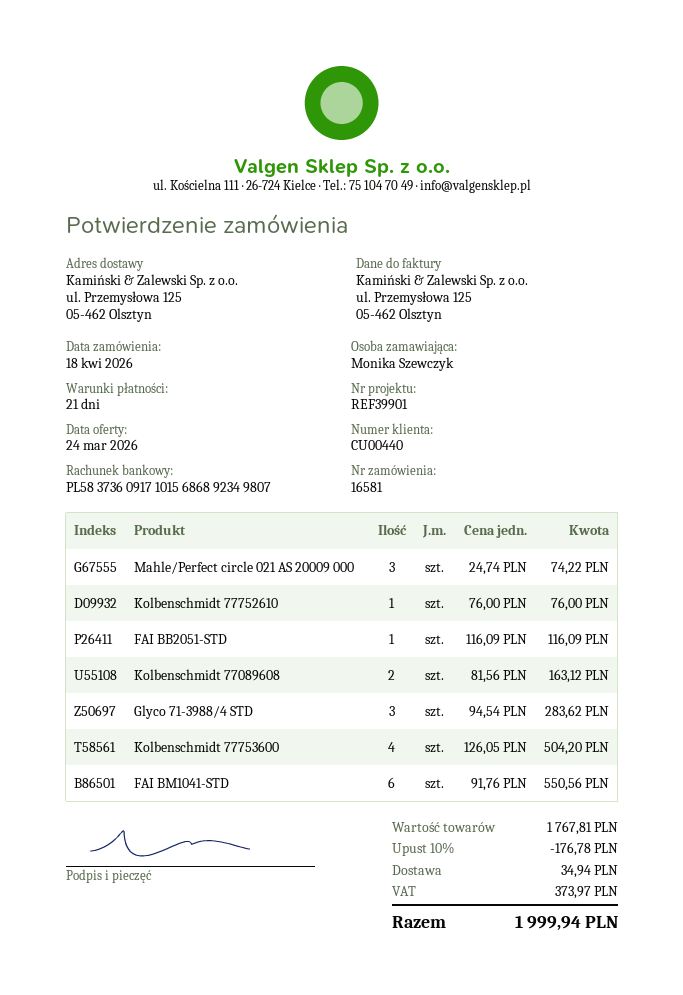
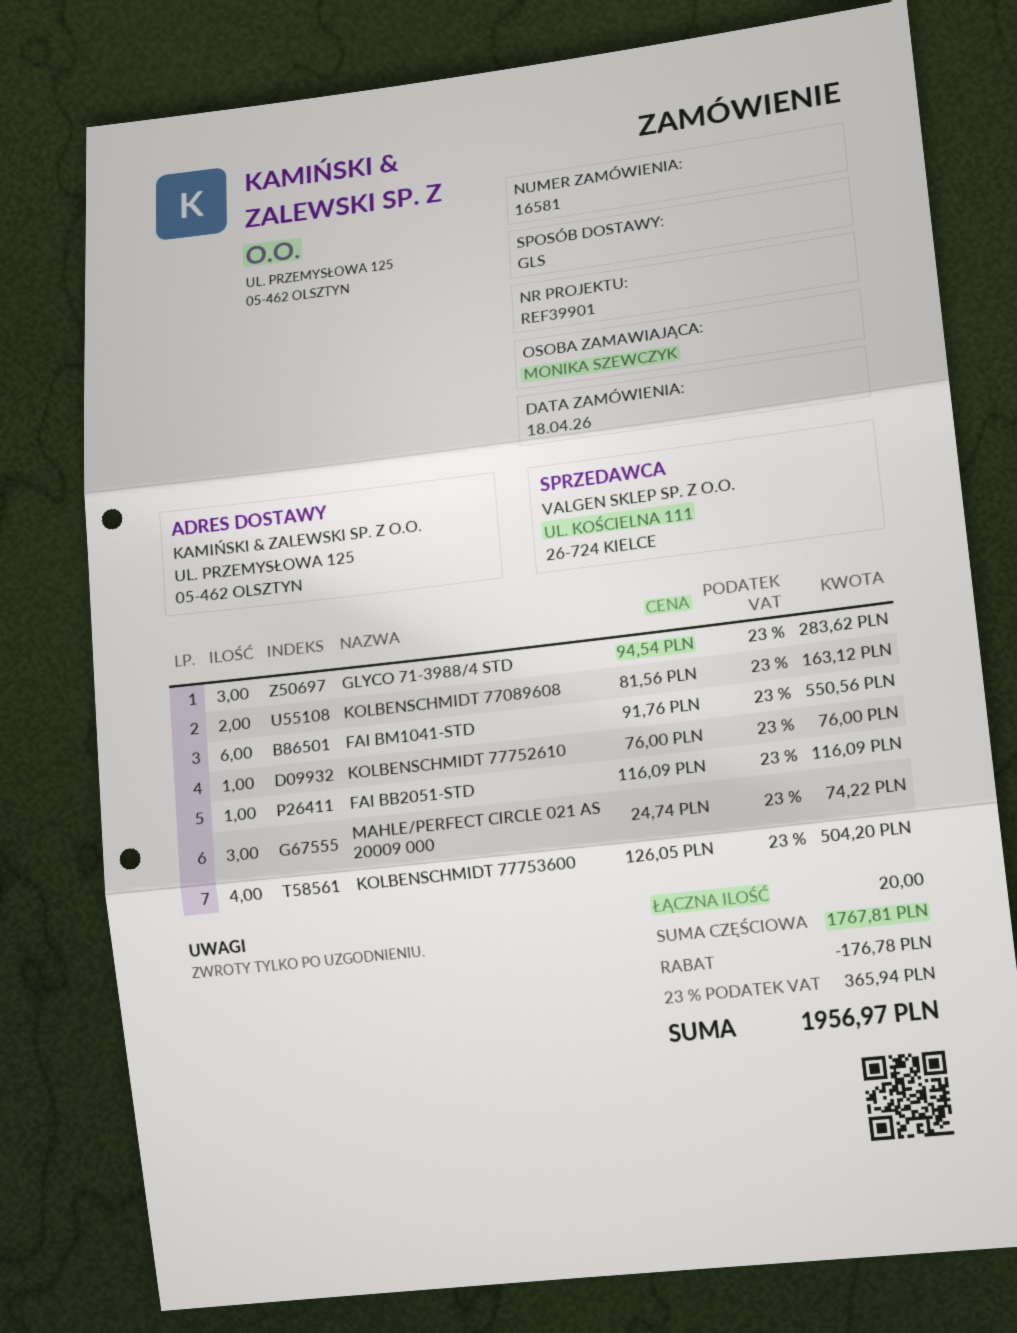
shipping: 34.94 -> none
tax: 373.97 -> 365.94
total: 1999.94 -> 1956.97

